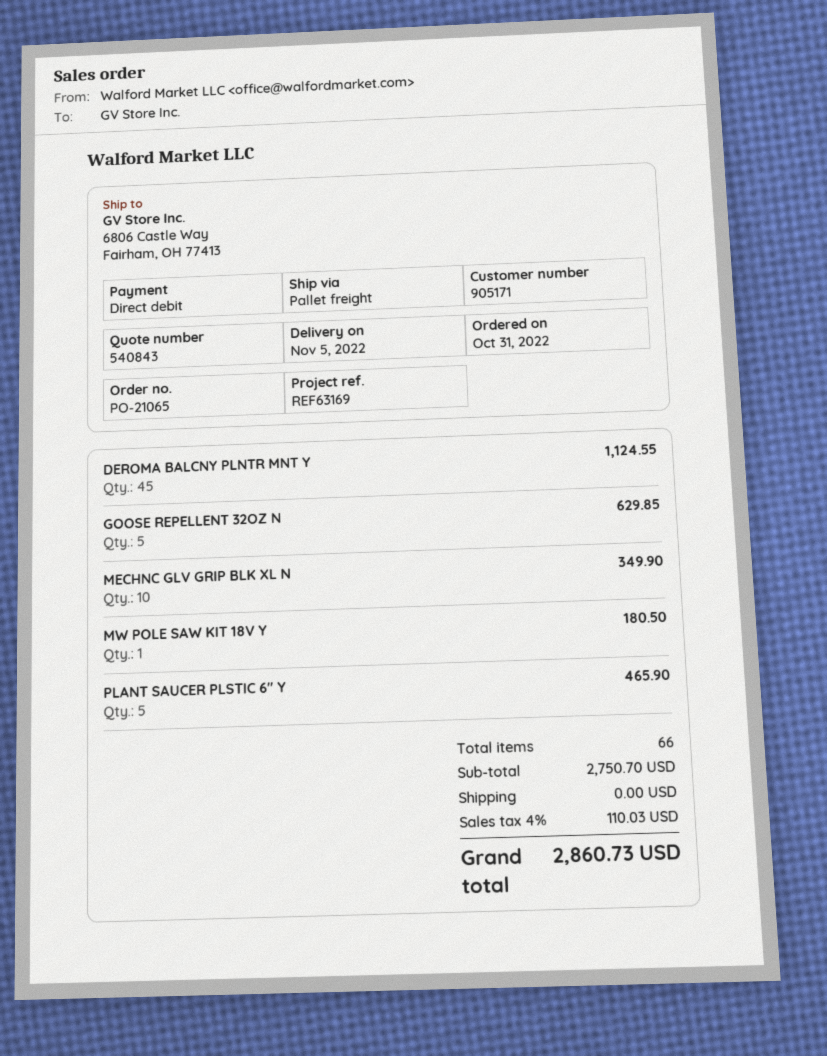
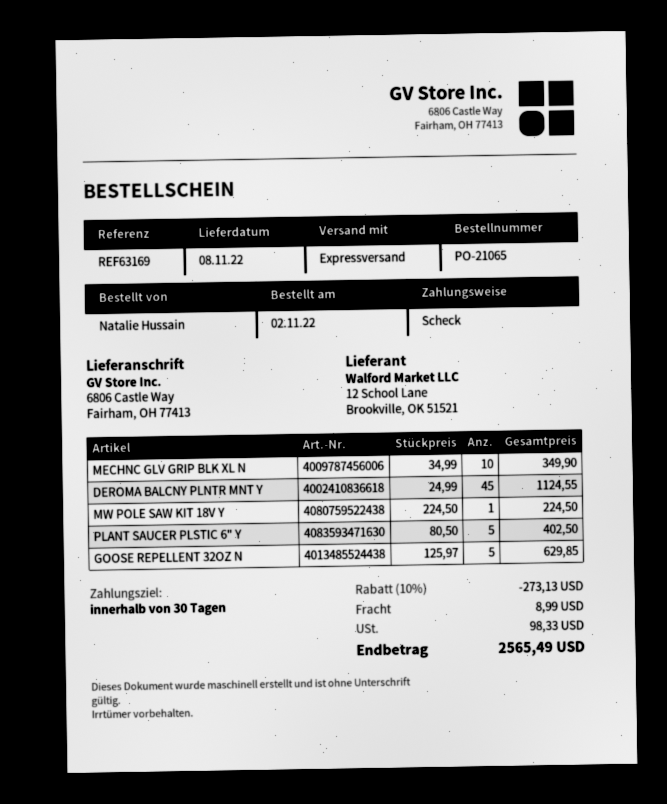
order date: 2022-10-31 -> 2022-11-02
delivery date: 2022-11-05 -> 2022-11-08
payment method: direct debit -> cheque
shipping method: pallet freight -> express
MW POLE SAW KIT 18V Y: 1 for 180.50 -> 1 for 224.50
PLANT SAUCER PLSTIC 6" Y: 5 for 465.90 -> 5 for 402.50
discount: none -> 10% = 273.13
shipping: 0.00 -> 8.99
tax: 110.03 -> 98.33
total: 2860.73 -> 2565.49

